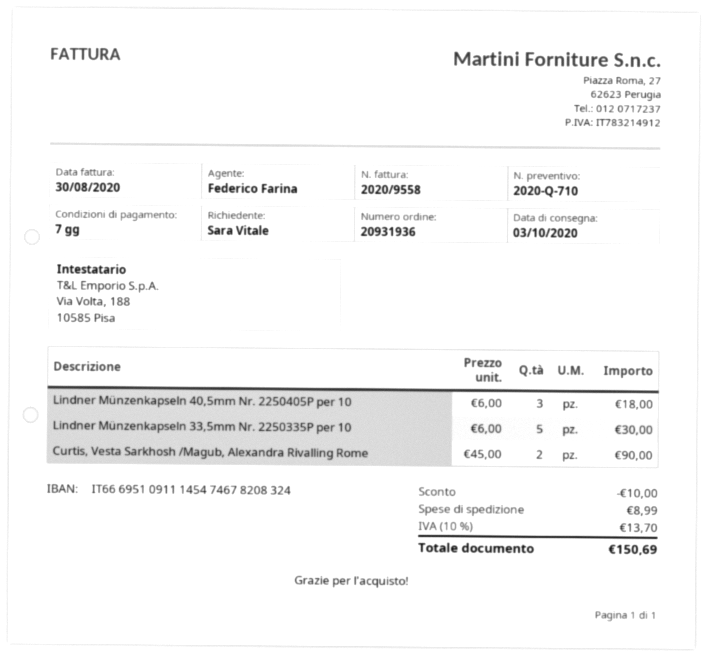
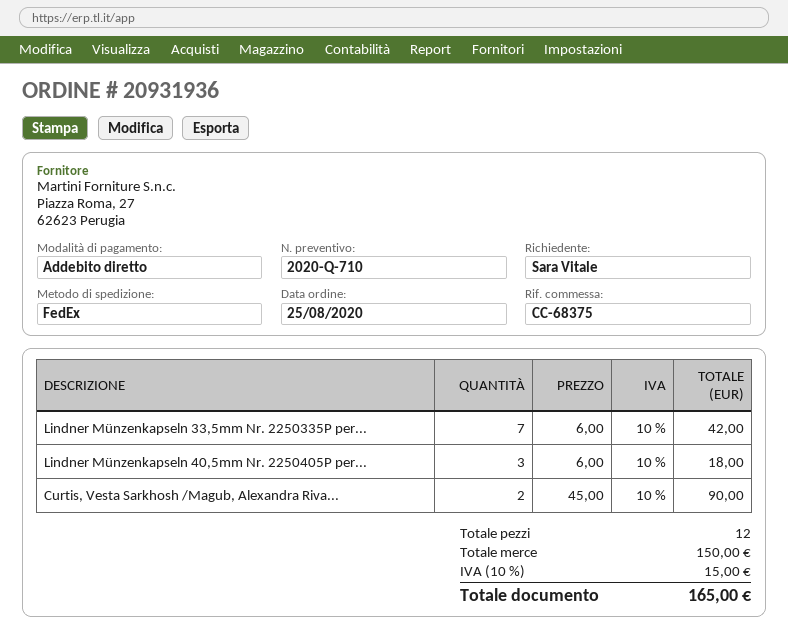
Lindner Münzenkapseln 33,5mm Nr. 2250335P per 10: 5 x 6.00 = 30.00 -> 7 x 6.00 = 42.00
discount: 10.00 -> none
shipping: 8.99 -> none
tax: 10% = 13.70 -> 10% = 15.00
total: 150.69 -> 165.00

